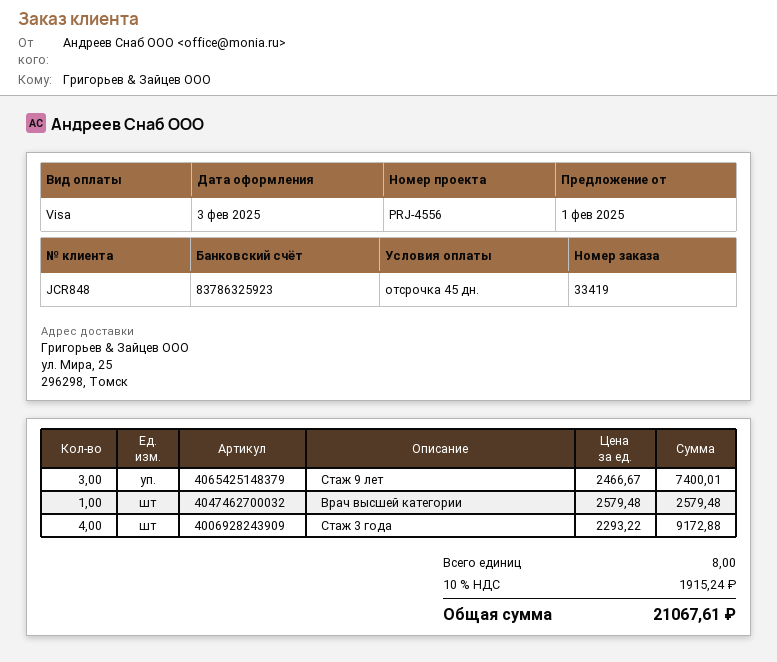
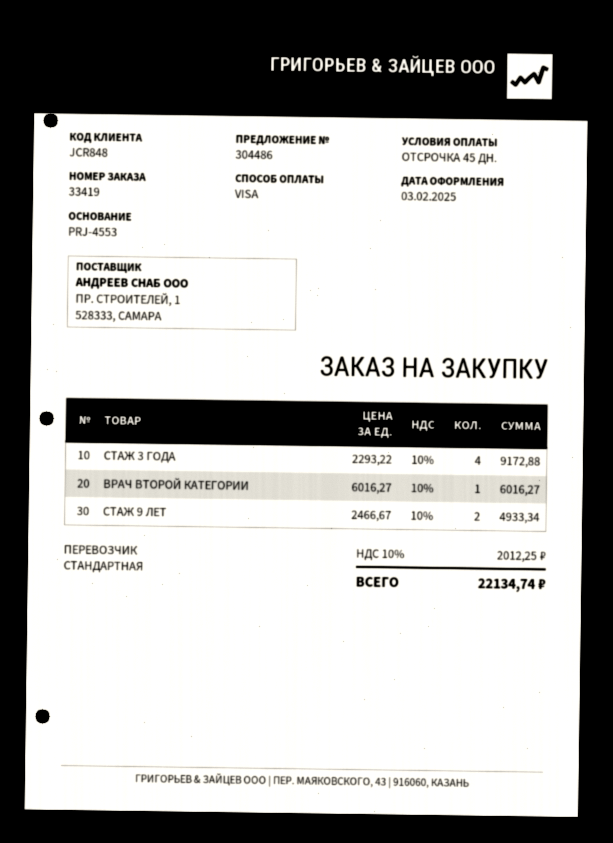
reference: PRJ-4556 -> PRJ-4553
Стаж 9 лет: 3 x 2466.67 = 7400.01 -> 2 x 2466.67 = 4933.34
Врач высшей категории: 1 x 2579.48 = 2579.48 -> none
ВРАЧ ВТОРОЙ КАТЕГОРИИ: none -> 1 x 6016.27 = 6016.27
tax: 10% = 1915.24 -> 10% = 2012.25
total: 21067.61 -> 22134.74

